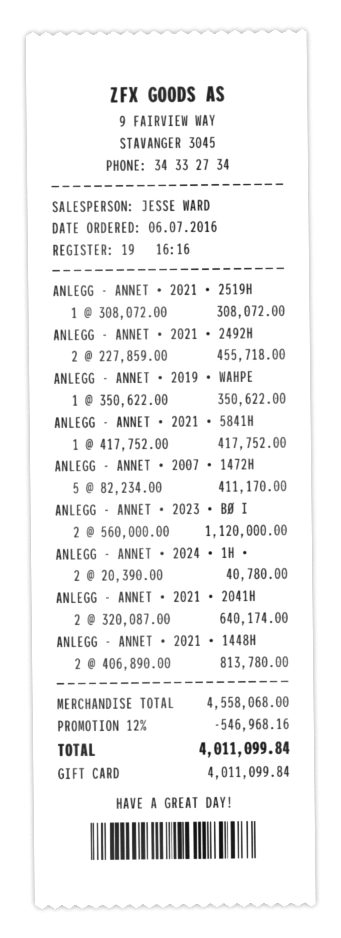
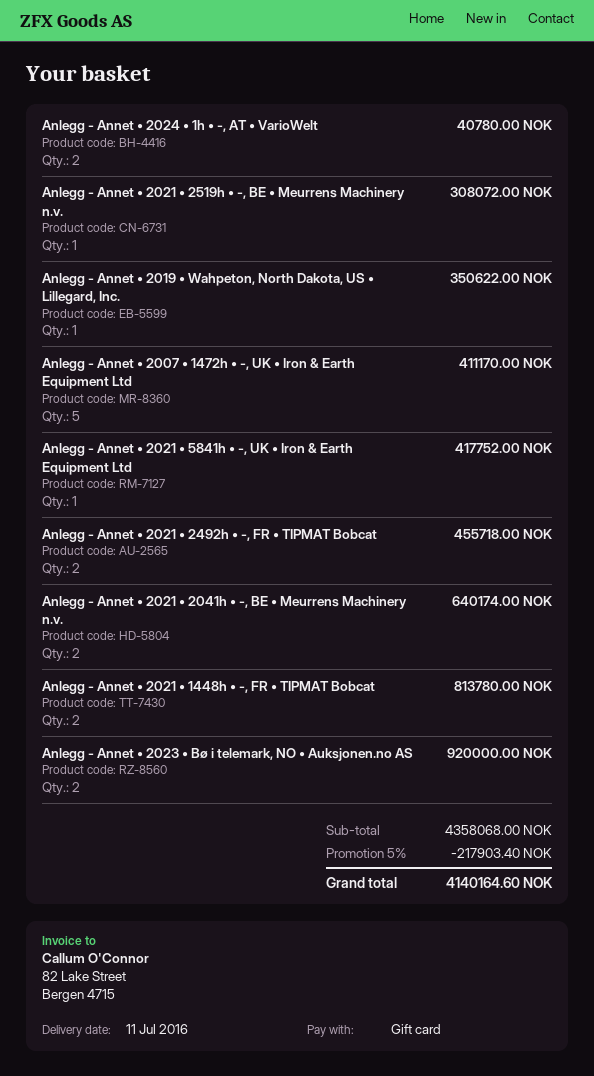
ANLEGG - ANNET • 2023 • BØ I: 2 for 1120000.00 -> 2 for 920000.00
subtotal: 4558068.00 -> 4358068.00
discount: 12% = 546968.16 -> 5% = 217903.40
total: 4011099.84 -> 4140164.60

